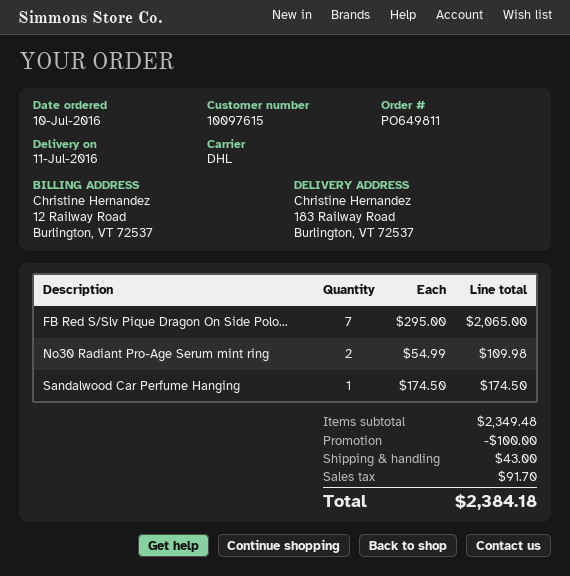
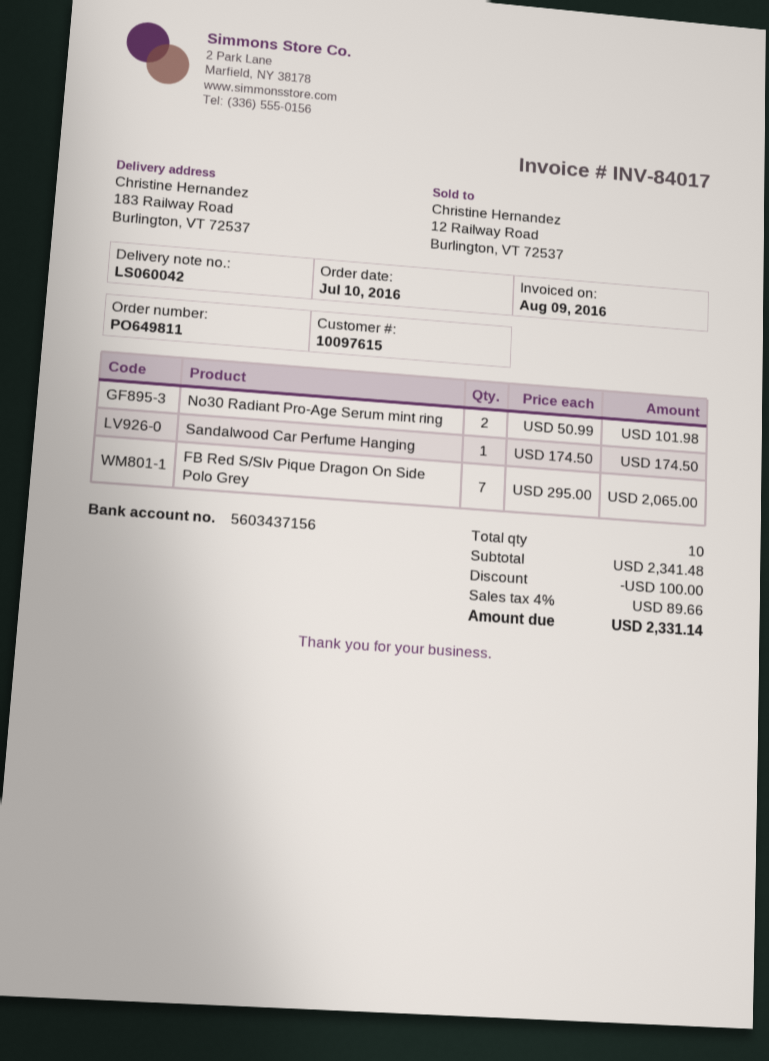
No30 Radiant Pro-Age Serum mint ring: 2 x 54.99 = 109.98 -> 2 x 50.99 = 101.98
subtotal: 2349.48 -> 2341.48
shipping: 43.00 -> none
tax: 91.70 -> 89.66
total: 2384.18 -> 2331.14

